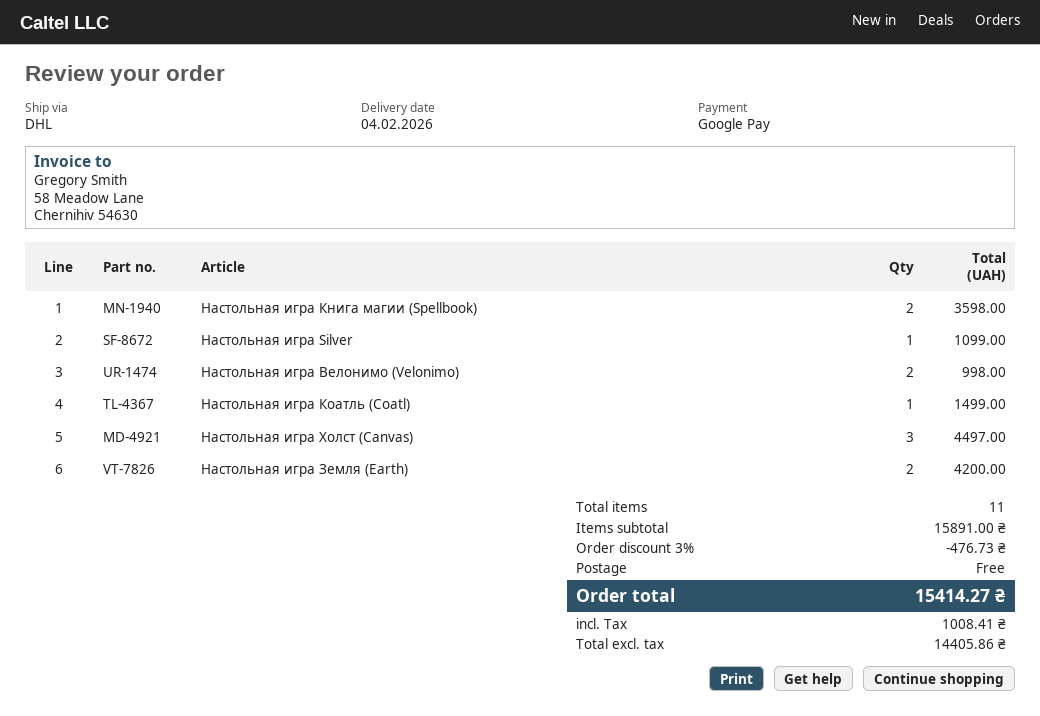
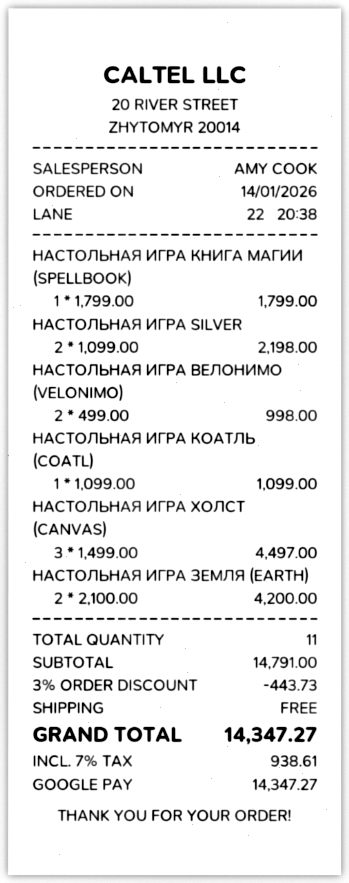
Настольная игра Книга магии (Spellbook): 2 for 3598.00 -> 1 for 1799.00
Настольная игра Silver: 1 for 1099.00 -> 2 for 2198.00
Настольная игра Коатль (Coatl): 1 for 1499.00 -> 1 for 1099.00
subtotal: 15891.00 -> 14791.00
discount: 3% = 476.73 -> 3% = 443.73
tax: 1008.41 -> 938.61
total: 15414.27 -> 14347.27

